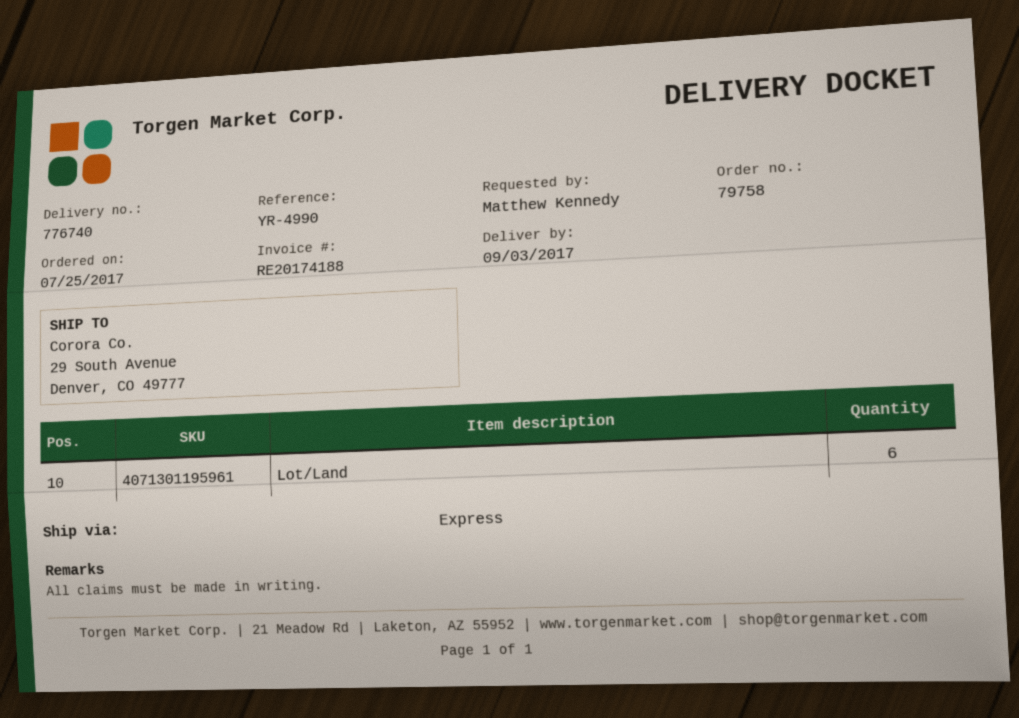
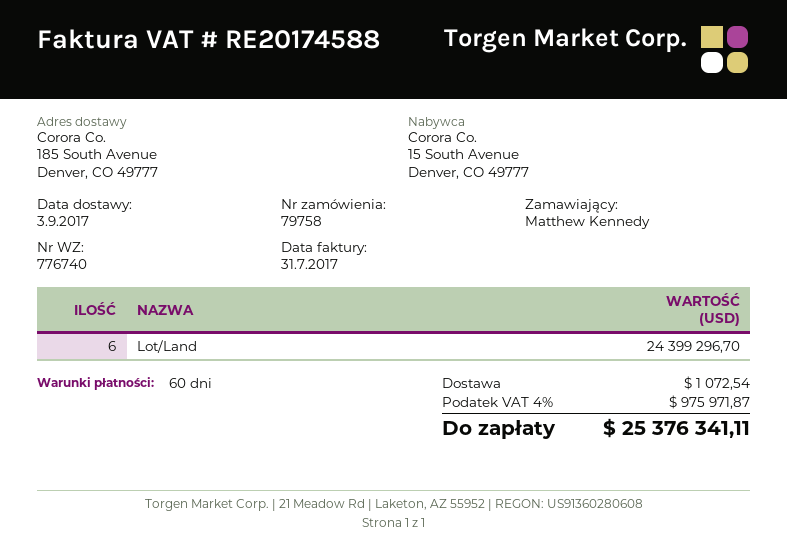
invoice number: RE20174188 -> RE20174588
ship to: 29 South Avenue, Denver, CO 49777 -> 185 South Avenue, Denver, CO 49777

